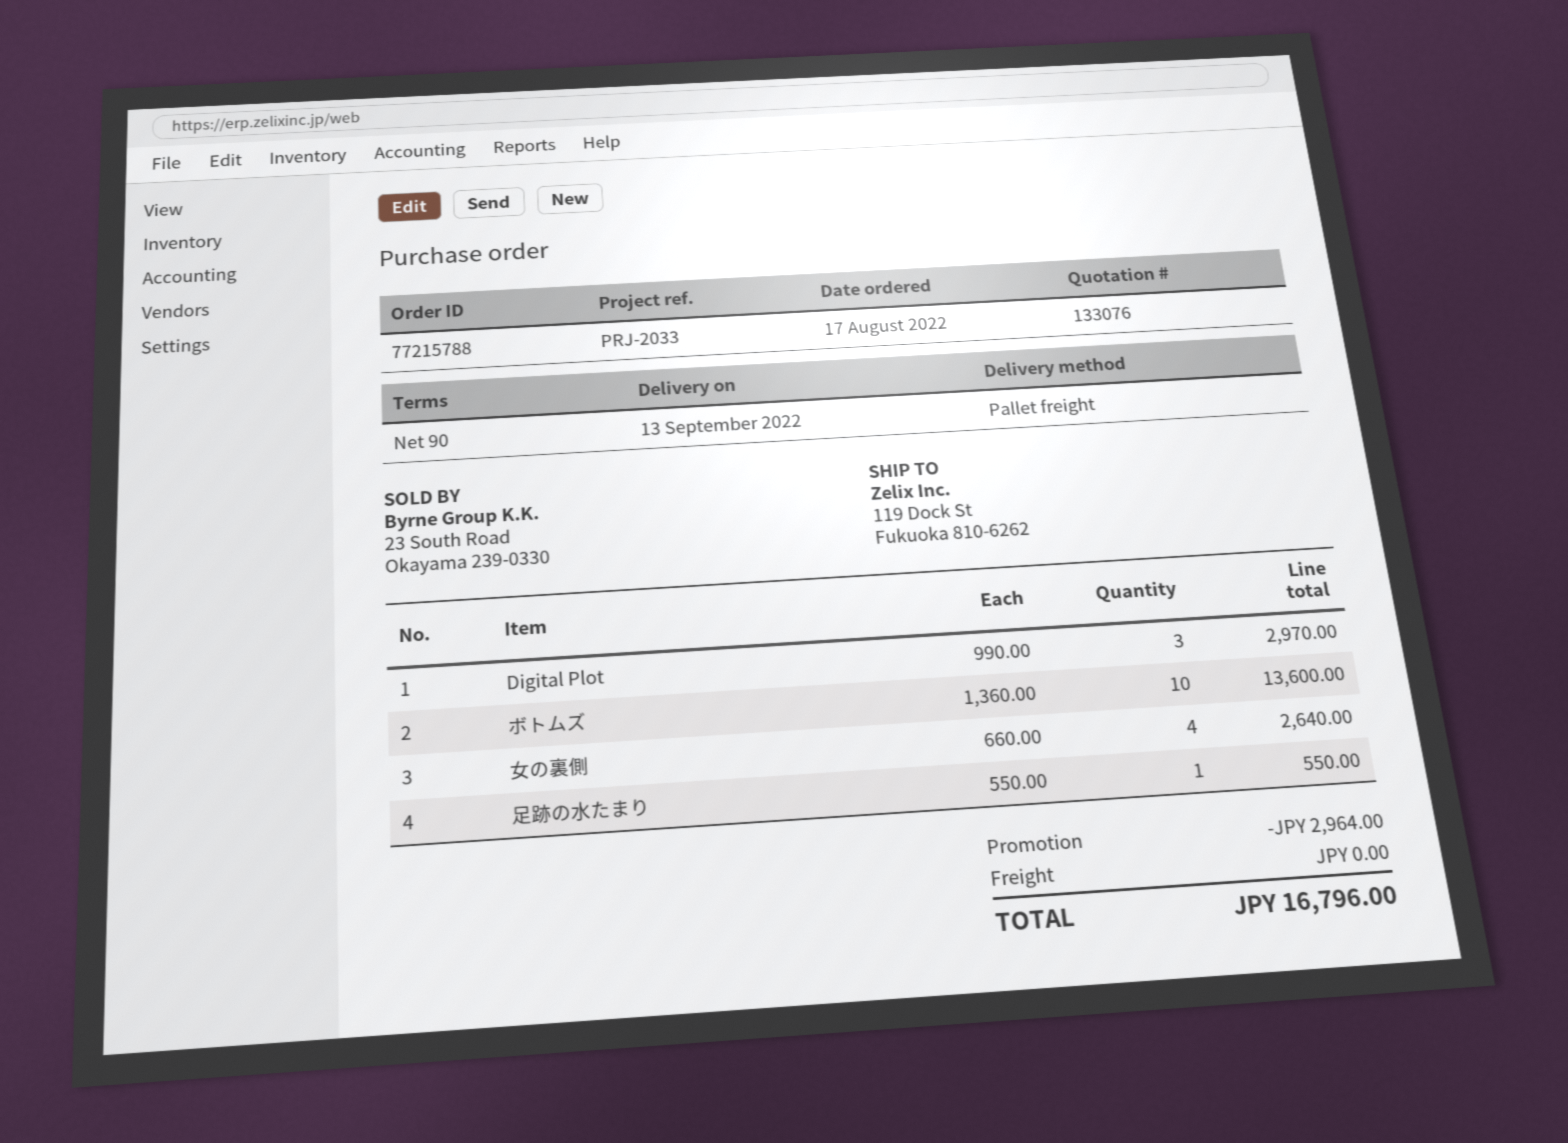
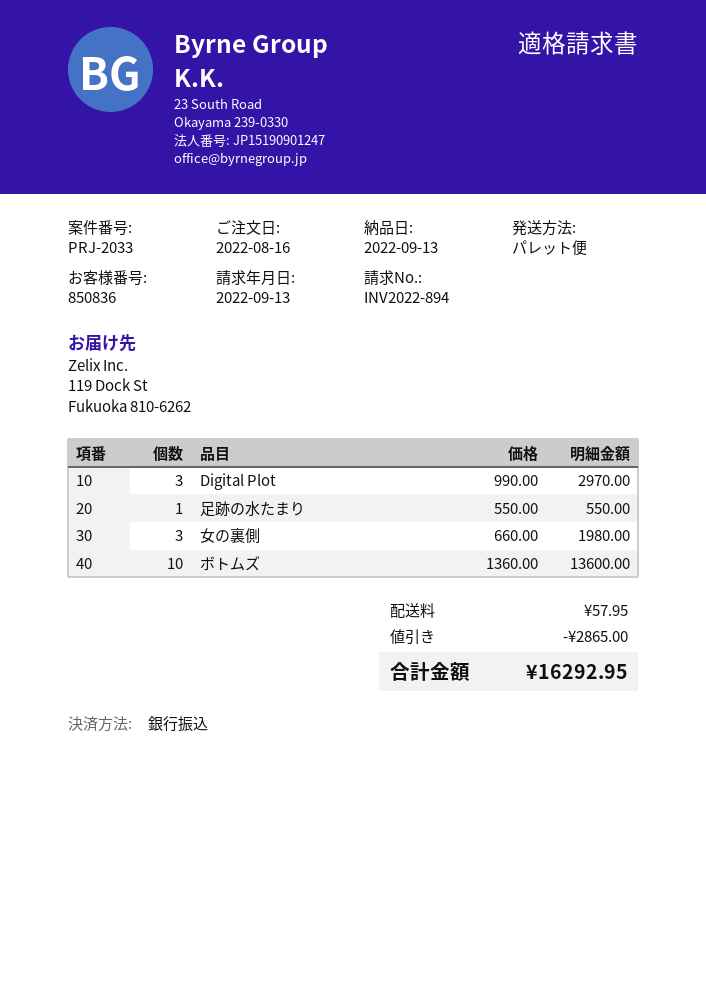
order date: 2022-08-17 -> 2022-08-16
女の裏側: 4 x 660.00 = 2640.00 -> 3 x 660.00 = 1980.00
discount: 2964.00 -> 2865.00
shipping: 0.00 -> 57.95
total: 16796.00 -> 16292.95

